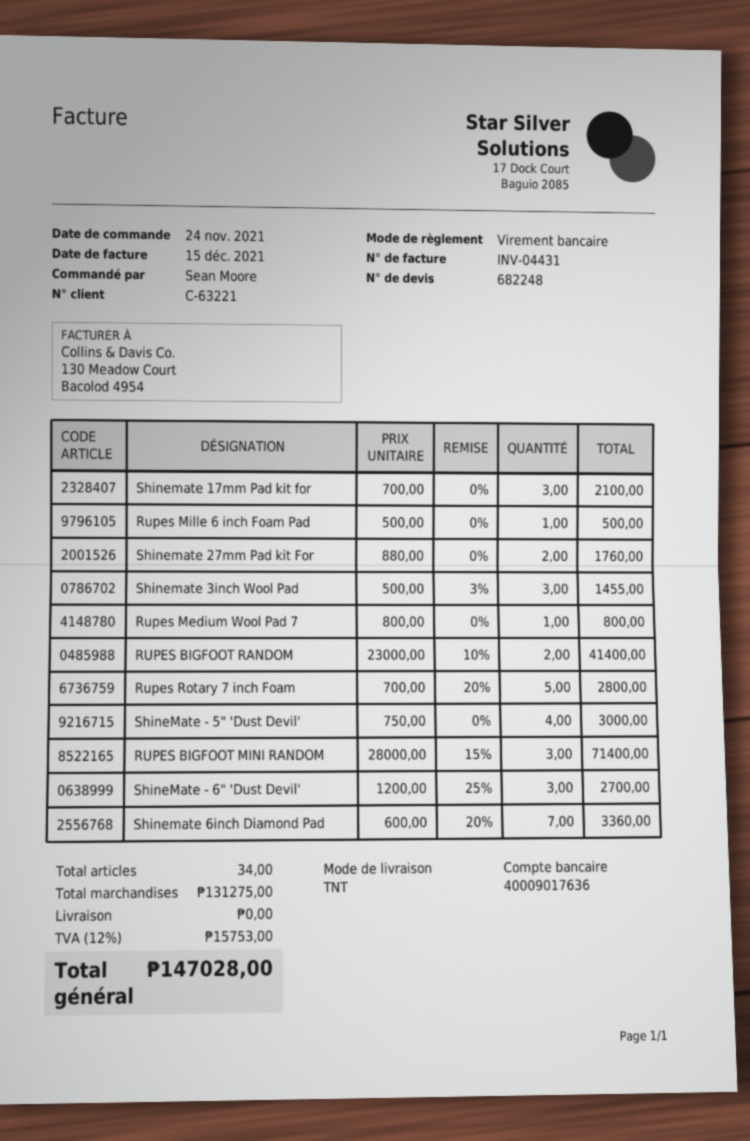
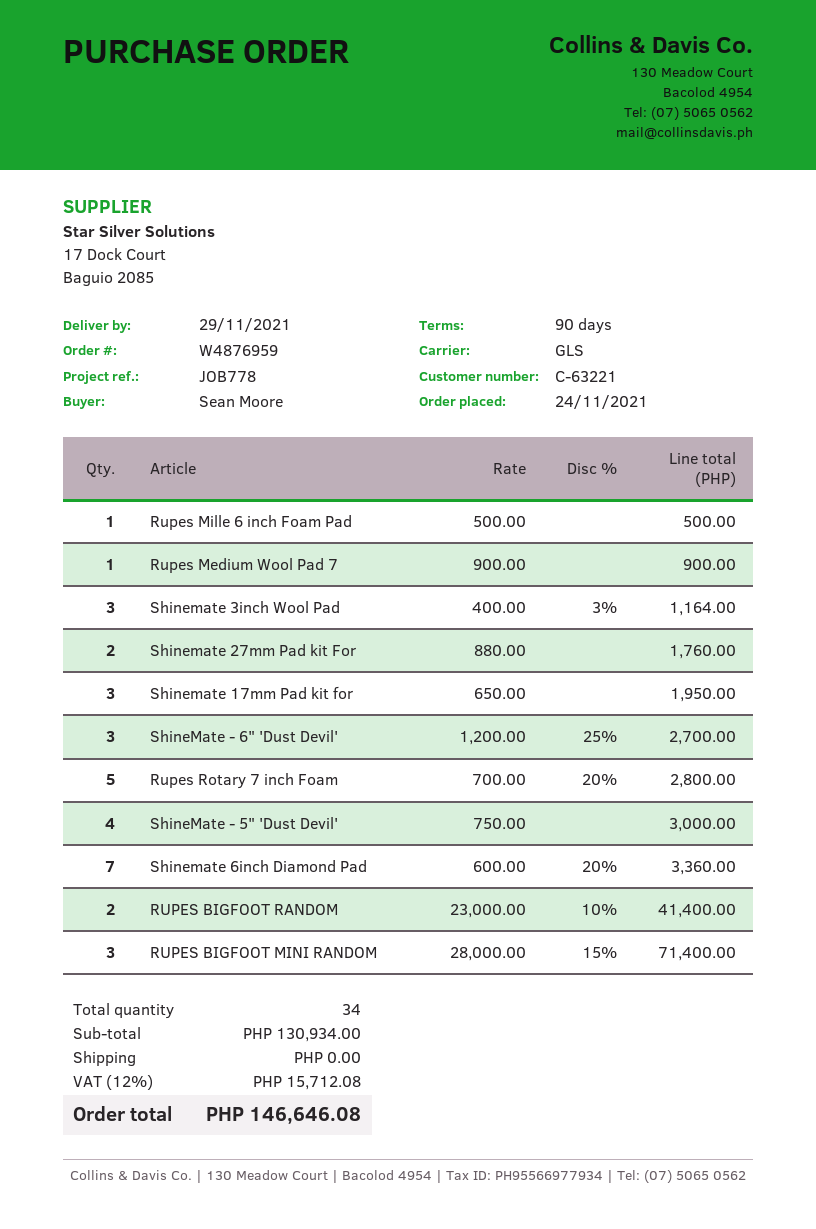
shipping method: TNT -> GLS
Shinemate 17mm Pad kit for: 3 x 700.00 = 2100.00 -> 3 x 650.00 = 1950.00
Shinemate 3inch Wool Pad: 3 x 500.00 - 3% = 1455.00 -> 3 x 400.00 - 3% = 1164.00
Rupes Medium Wool Pad 7: 1 x 800.00 = 800.00 -> 1 x 900.00 = 900.00
subtotal: 131275.00 -> 130934.00
tax: 12% = 15753.00 -> 12% = 15712.08
total: 147028.00 -> 146646.08

